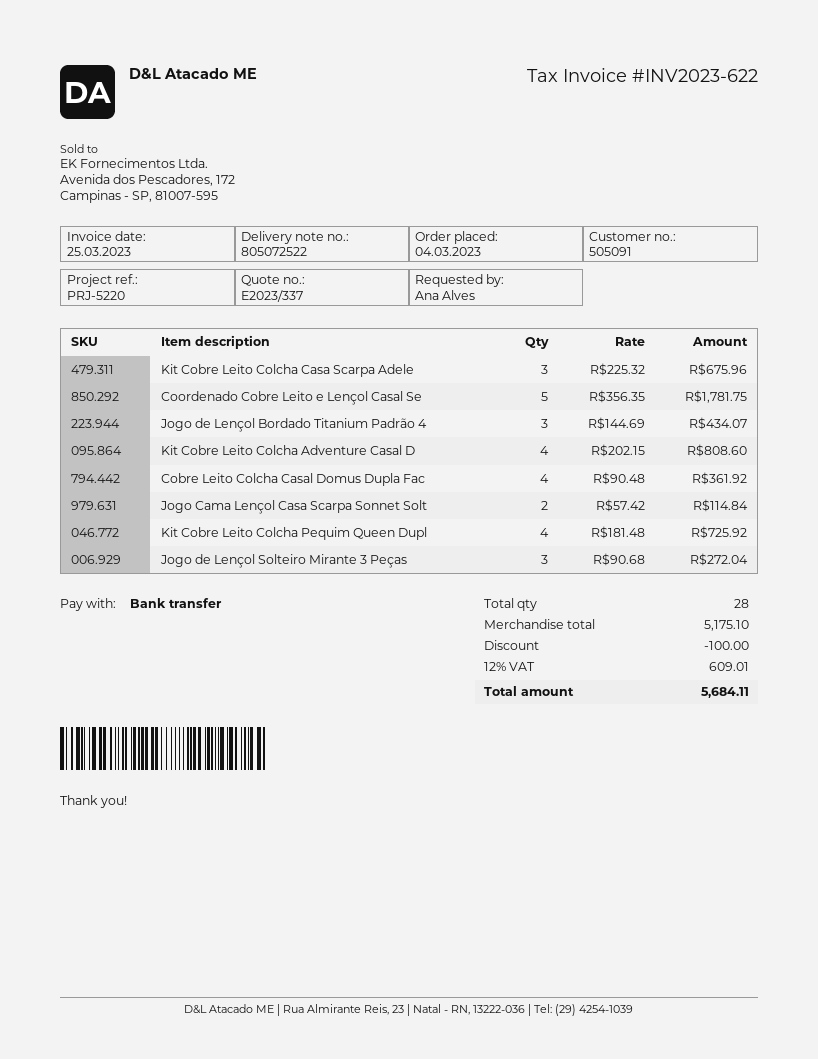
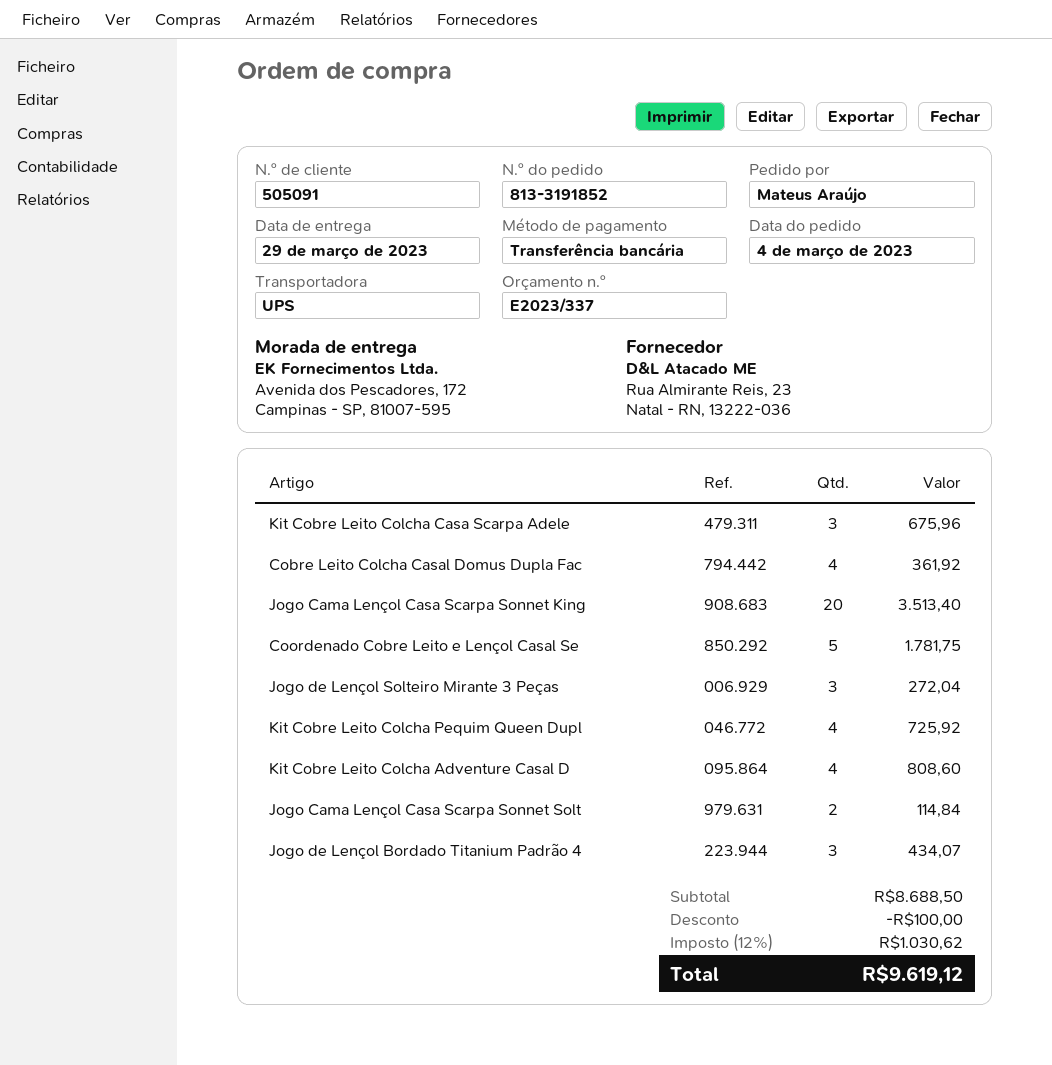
ordered by: Ana Alves -> Mateus Araújo
Jogo Cama Lençol Casa Scarpa Sonnet King: none -> 20 for 3513.40
subtotal: 5175.10 -> 8688.50
tax: 12% = 609.01 -> 12% = 1030.62
total: 5684.11 -> 9619.12

